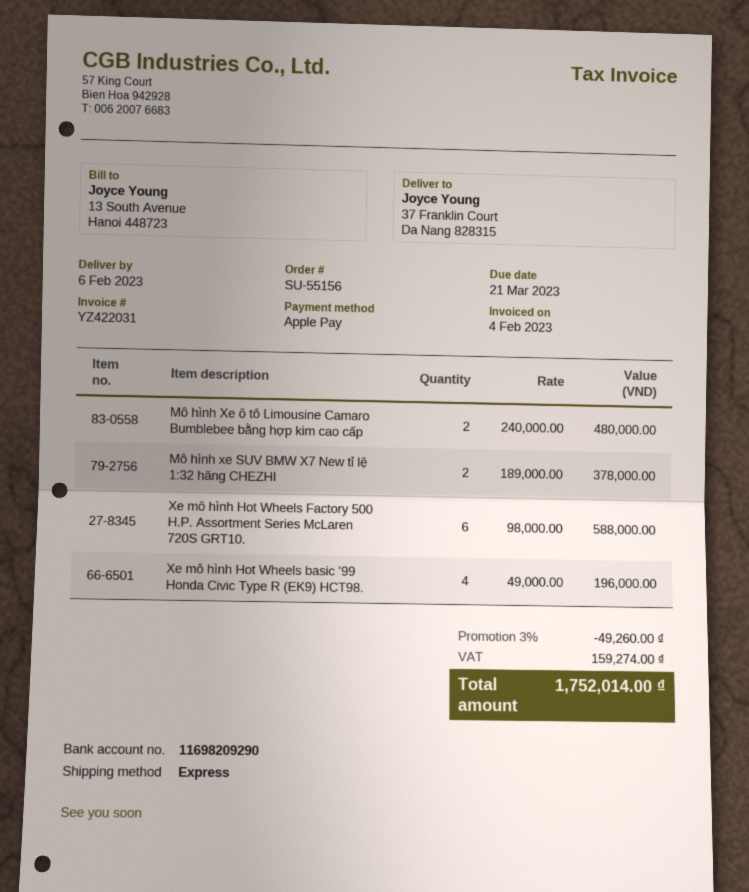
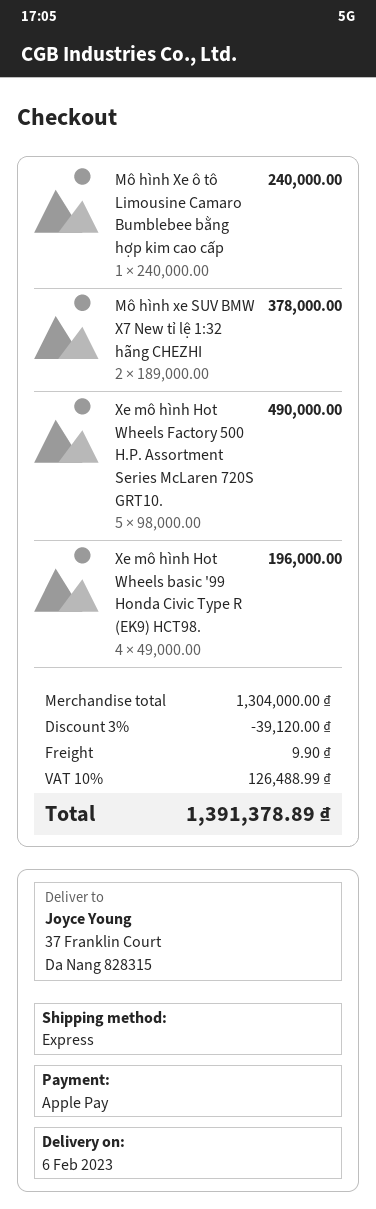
Mô hình Xe ô tô Limousine Camaro Bumblebee bằng hợp kim cao cấp: 2 x 240000.00 = 480000.00 -> 1 x 240000.00 = 240000.00
Xe mô hình Hot Wheels Factory 500 H.P. Assortment Series McLaren 720S GRT10.: 6 x 98000.00 = 588000.00 -> 5 x 98000.00 = 490000.00
discount: 3% = 49260.00 -> 3% = 39120.00
shipping: none -> 9.90
tax: 159274.00 -> 126488.99
total: 1752014.00 -> 1391378.89

